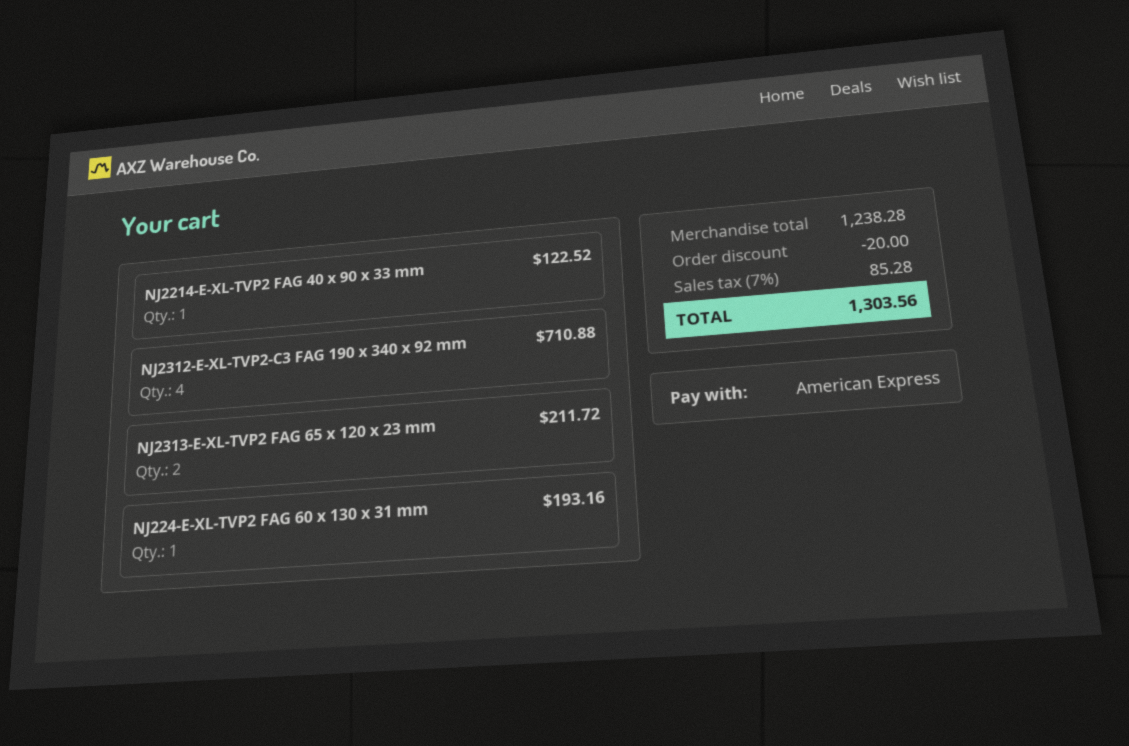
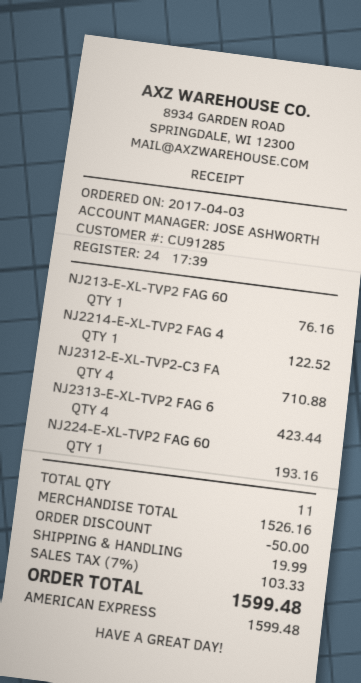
NJ2313-E-XL-TVP2 FAG 65 x 120 x 23 mm: 2 for 211.72 -> 4 for 423.44
NJ213-E-XL-TVP2 FAG 60: none -> 1 for 76.16
subtotal: 1238.28 -> 1526.16
discount: 20.00 -> 50.00
shipping: none -> 19.99
tax: 7% = 85.28 -> 7% = 103.33
total: 1303.56 -> 1599.48

